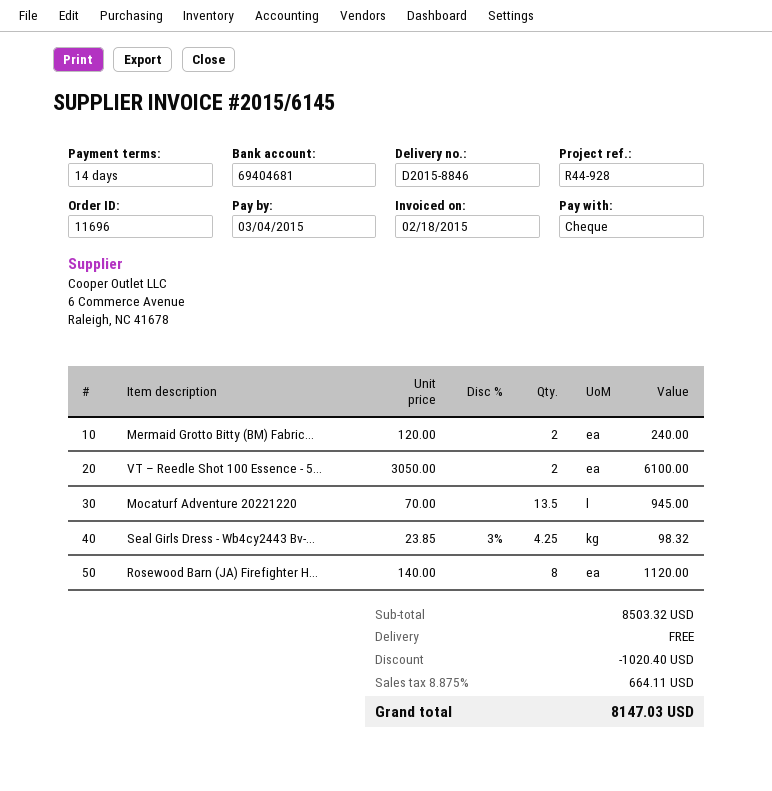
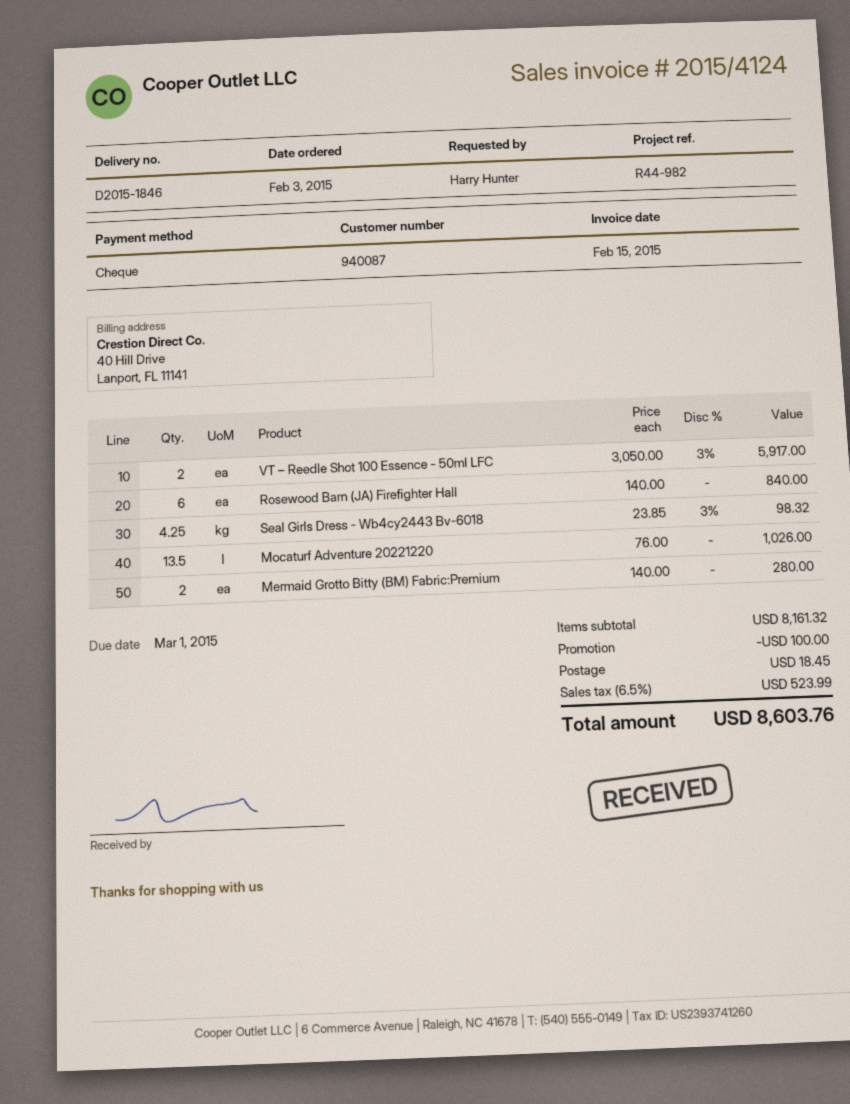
delivery note number: D2015-8846 -> D2015-1846
invoice number: 2015/6145 -> 2015/4124
invoice date: 2015-02-18 -> 2015-02-15
due date: 2015-03-04 -> 2015-03-01
reference: R44-928 -> R44-982
Mermaid Grotto Bitty (BM) Fabric...: 2 x 120.00 = 240.00 -> 2 x 140.00 = 280.00
VT – Reedle Shot 100 Essence - 5...: 2 x 3050.00 = 6100.00 -> 2 x 3050.00 - 3% = 5917.00
Mocaturf Adventure 20221220: 13.5 x 70.00 = 945.00 -> 13.5 x 76.00 = 1026.00
Rosewood Barn (JA) Firefighter H...: 8 x 140.00 = 1120.00 -> 6 x 140.00 = 840.00
subtotal: 8503.32 -> 8161.32
discount: 1020.40 -> 100.00
shipping: 0.00 -> 18.45
tax: 8.875% = 664.11 -> 6.5% = 523.99
total: 8147.03 -> 8603.76

